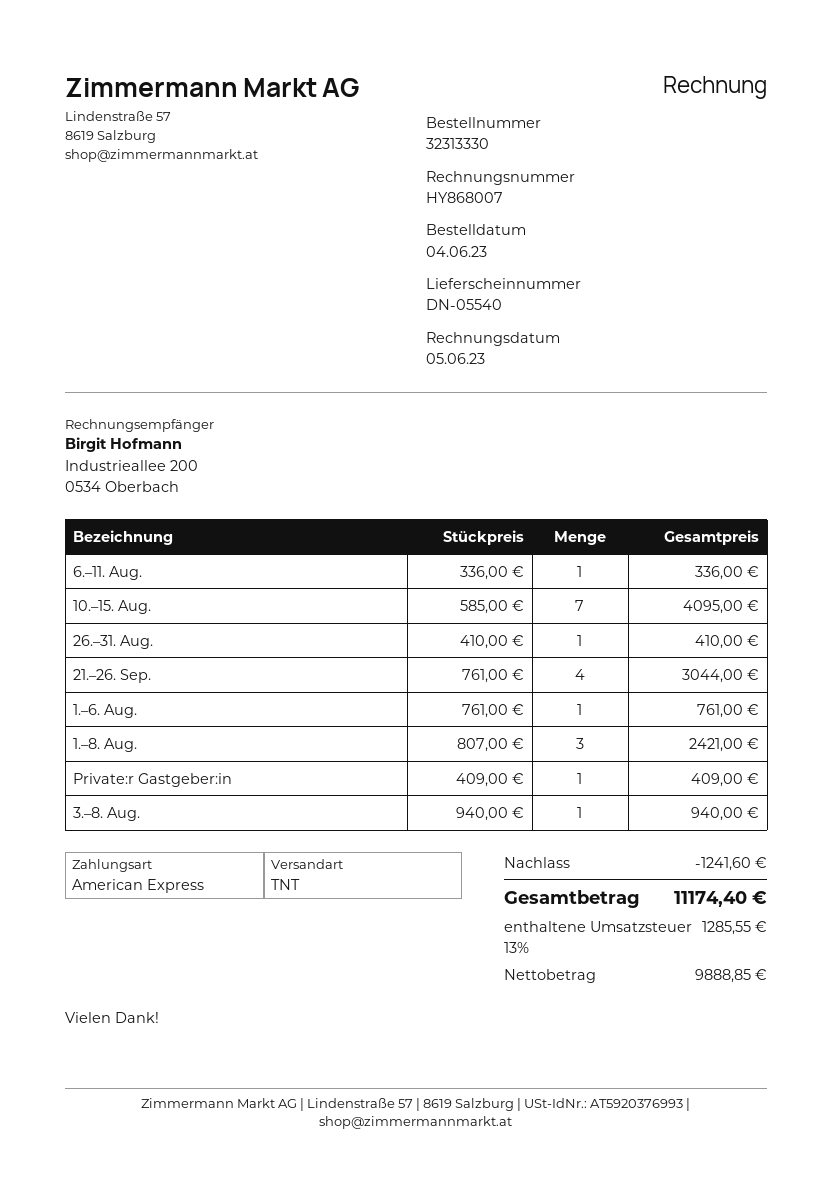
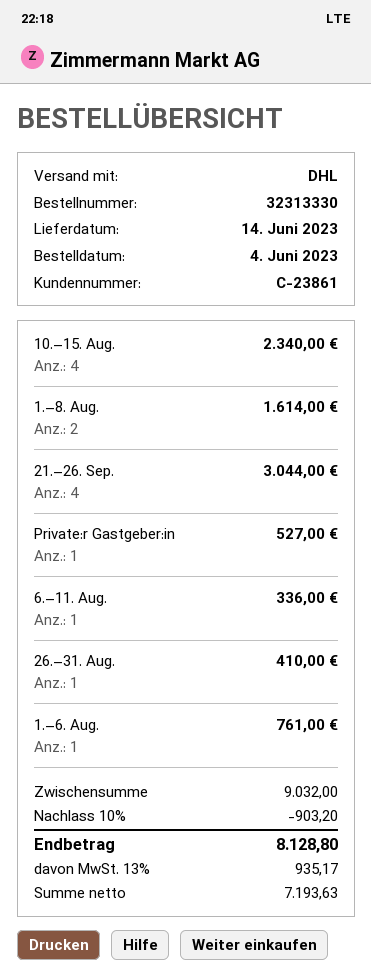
shipping method: TNT -> DHL
10.–15. Aug.: 7 for 4095.00 -> 4 for 2340.00
1.–8. Aug.: 3 for 2421.00 -> 2 for 1614.00
Private:r Gastgeber:in: 1 for 409.00 -> 1 for 527.00
3.–8. Aug.: 1 for 940.00 -> none
discount: 1241.60 -> 903.20
net: 9888.85 -> 7193.63
tax: 13% = 1285.55 -> 13% = 935.17
total: 11174.40 -> 8128.80

